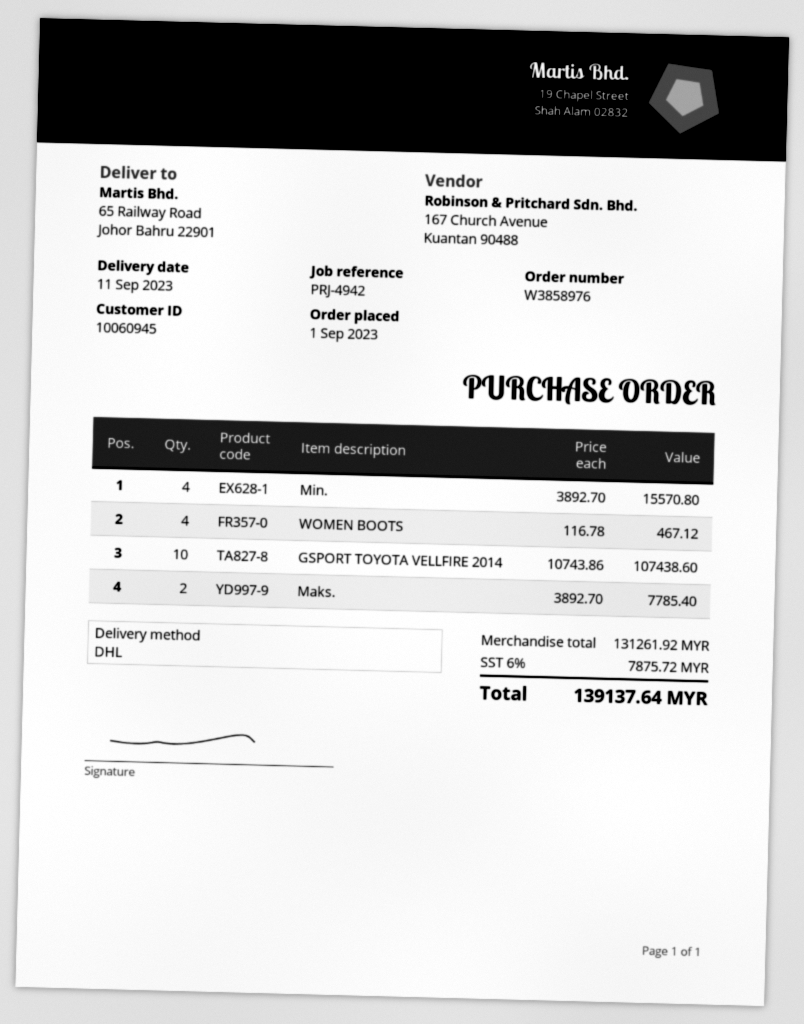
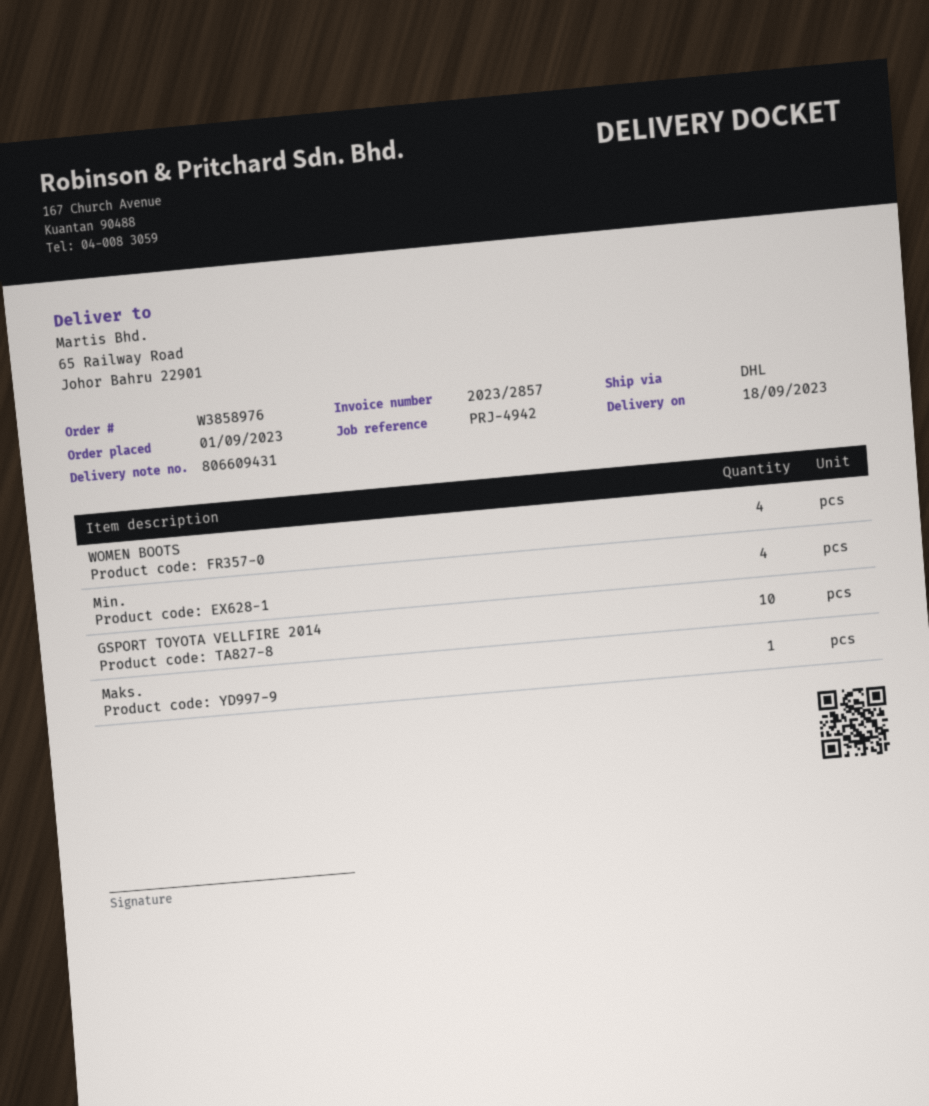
delivery date: 2023-09-11 -> 2023-09-18
Maks.: 2 -> 1

